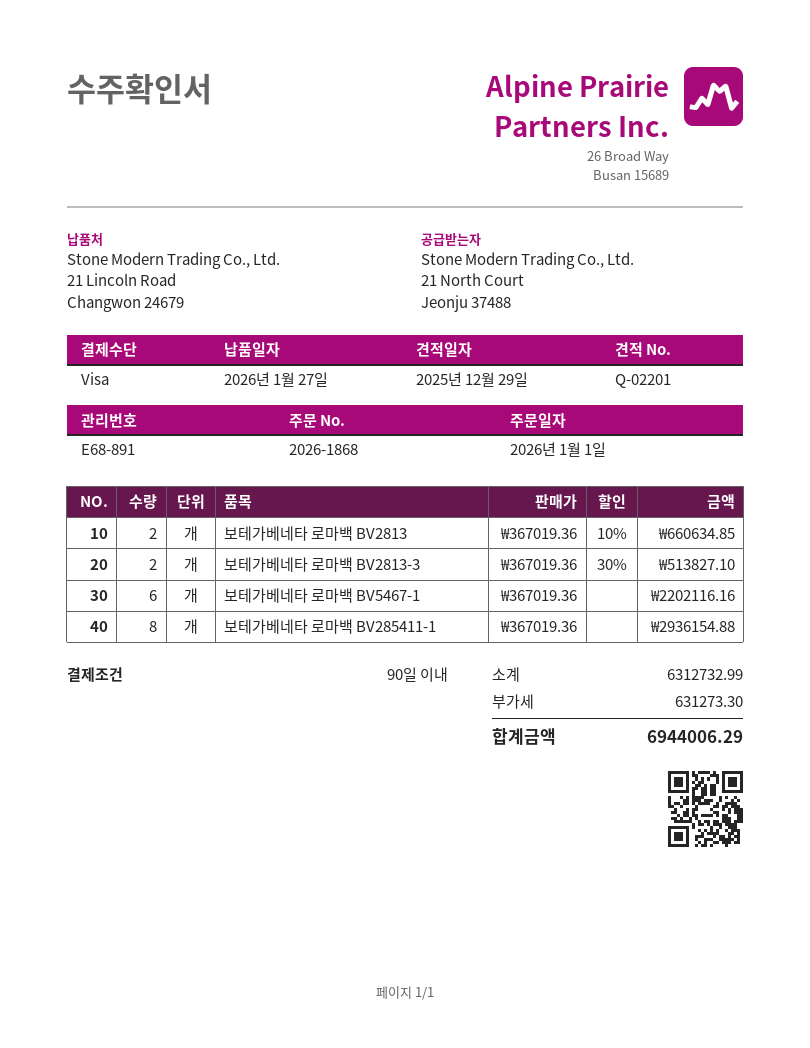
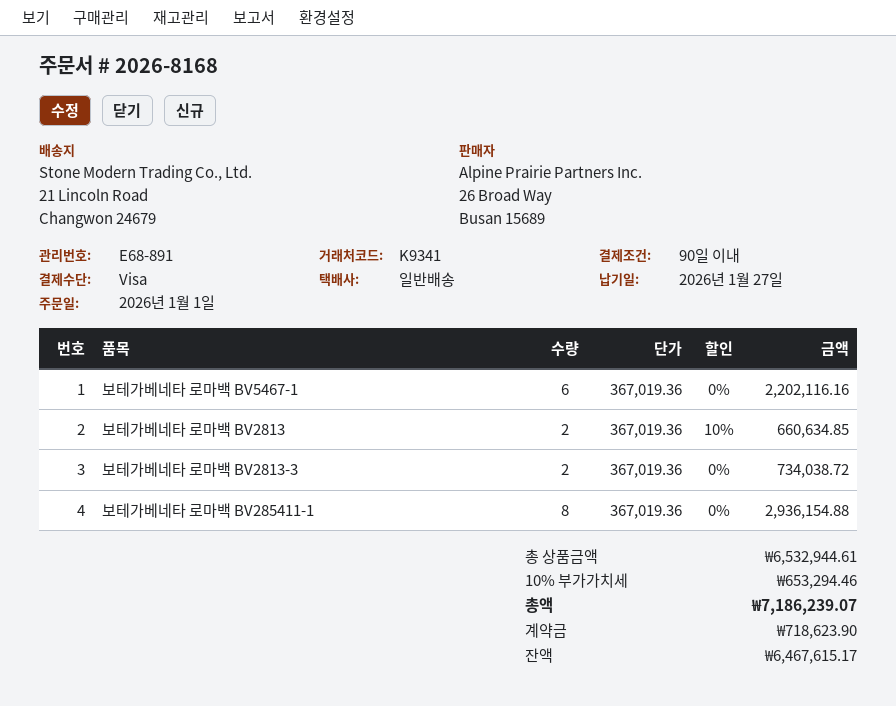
order number: 2026-1868 -> 2026-8168
보테가베네타 로마백 BV2813-3: 2 x 367019.36 - 30% = 513827.10 -> 2 x 367019.36 = 734038.72
subtotal: 6312732.99 -> 6532944.61
tax: 631273.30 -> 653294.46
total: 6944006.29 -> 7186239.07

